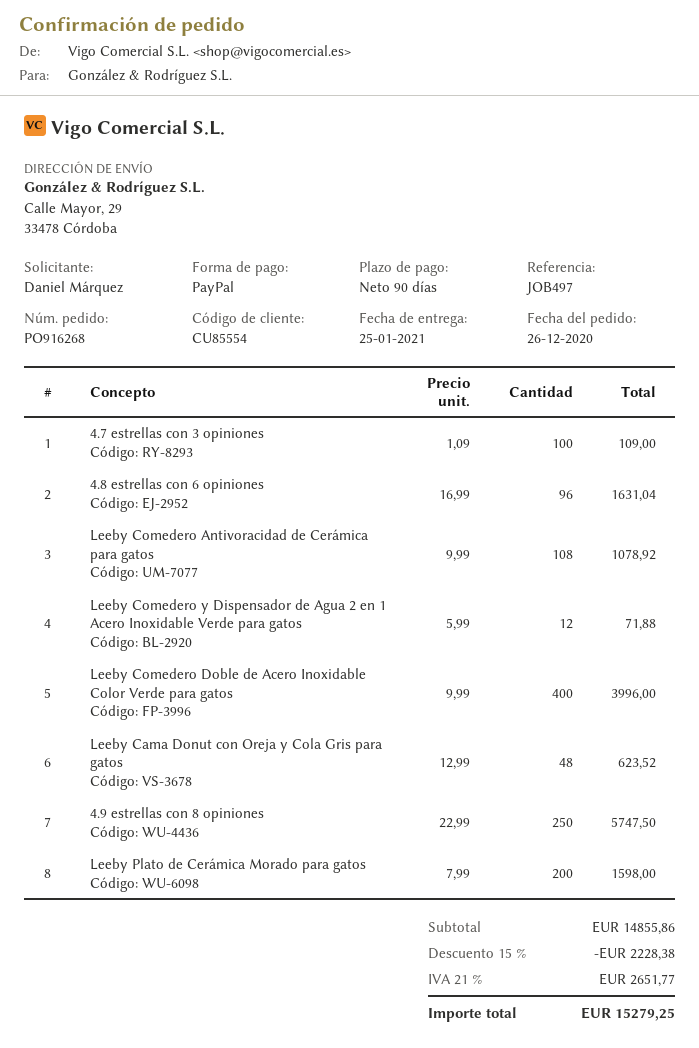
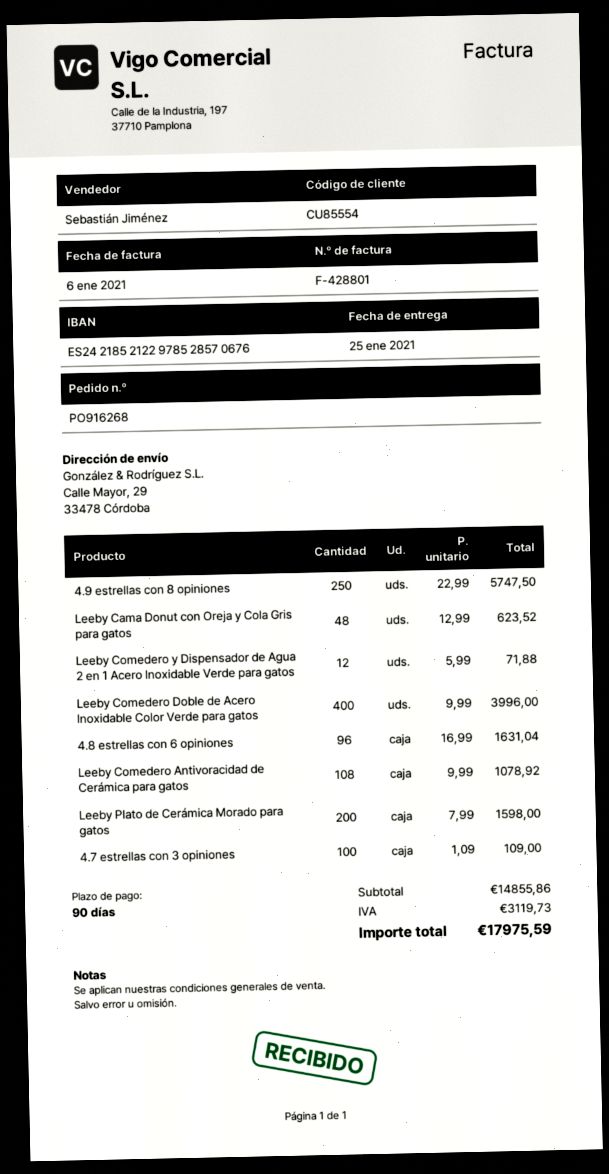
discount: 15% = 2228.38 -> none
tax: 2651.77 -> 3119.73
total: 15279.25 -> 17975.59

